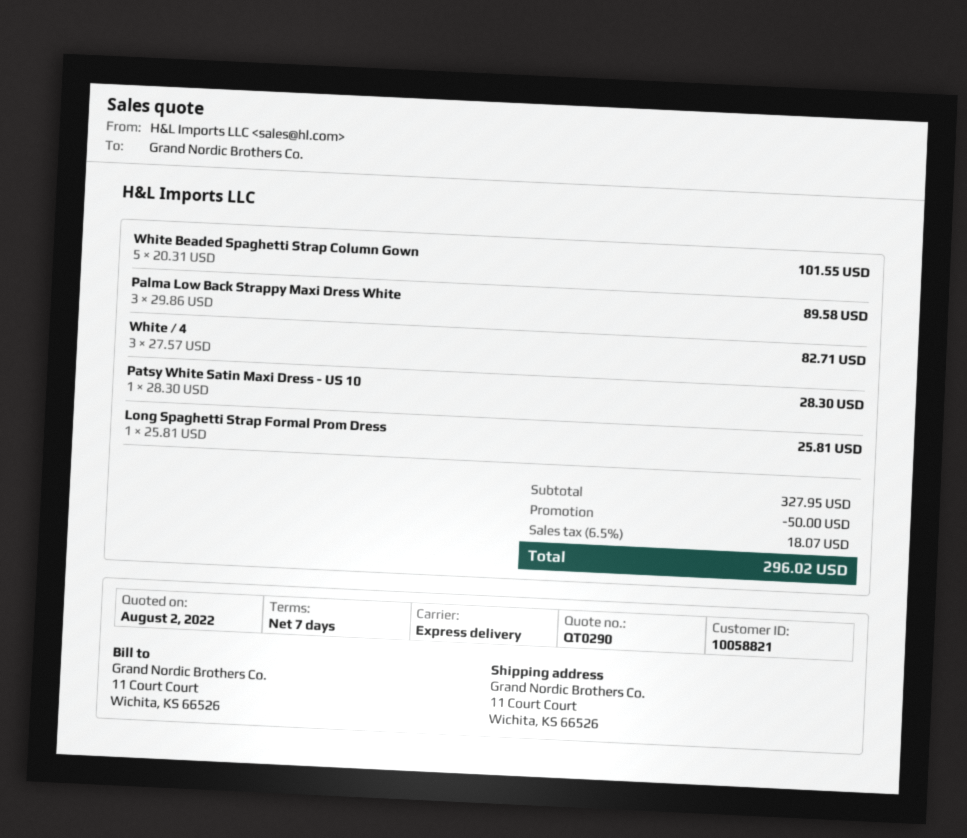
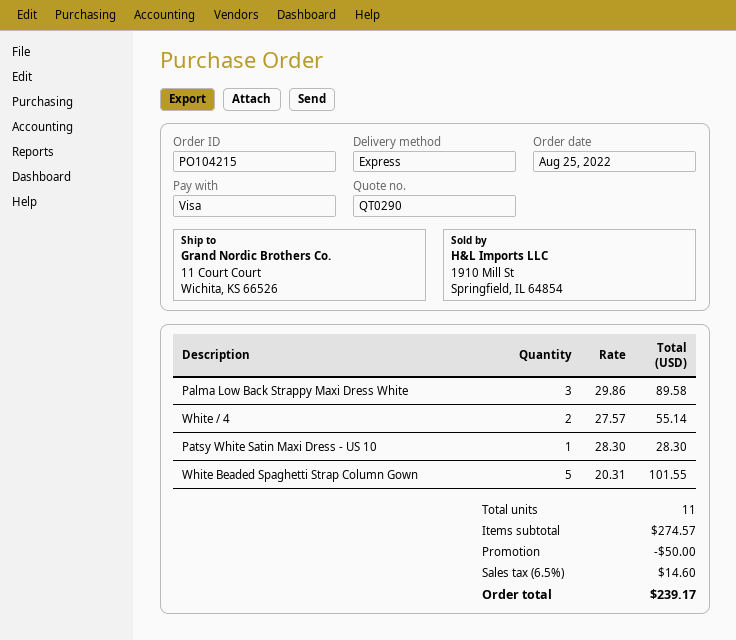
White / 4: 3 x 27.57 = 82.71 -> 2 x 27.57 = 55.14
Long Spaghetti Strap Formal Prom Dress: 1 x 25.81 = 25.81 -> none
subtotal: 327.95 -> 274.57
tax: 6.5% = 18.07 -> 6.5% = 14.60
total: 296.02 -> 239.17

